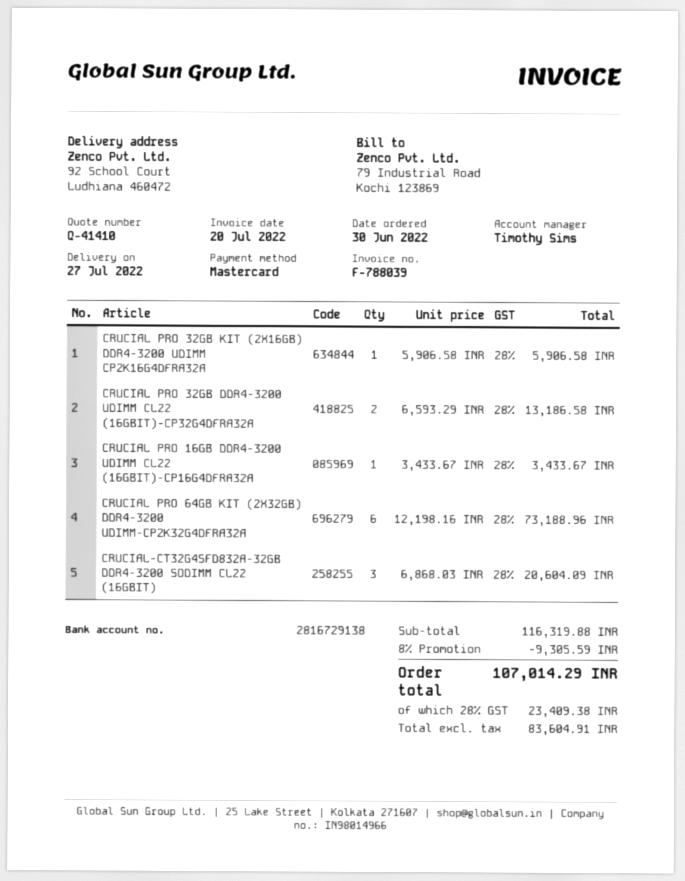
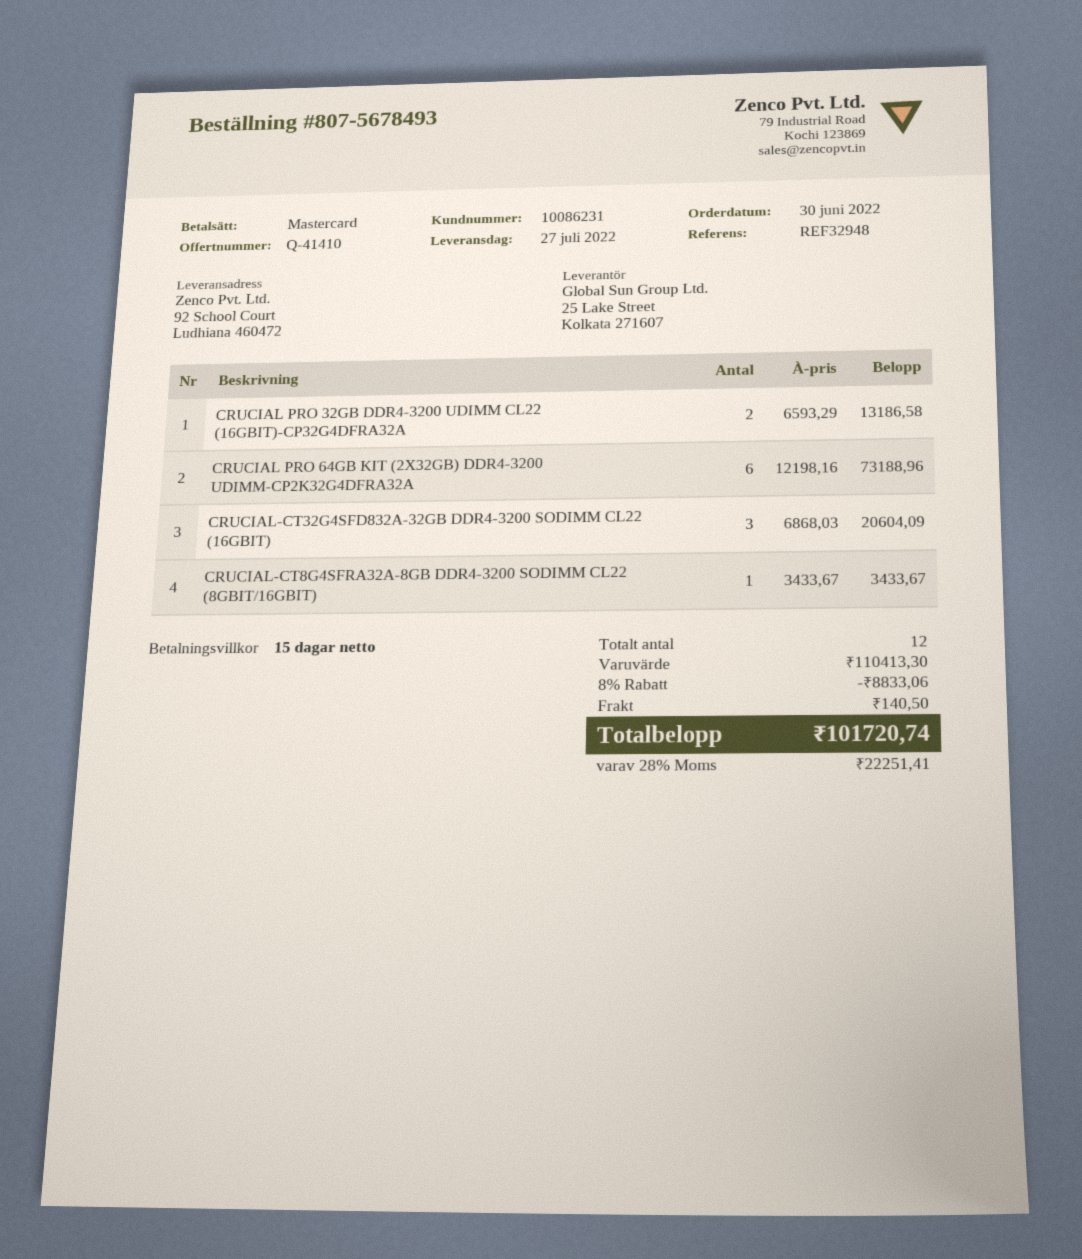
CRUCIAL PRO 32GB KIT (2X16GB) DDR4-3200 UDIMM CP2K16G4DFRA32A: 1 x 5906.58 = 5906.58 -> none
CRUCIAL PRO 16GB DDR4-3200 UDIMM CL22 (16GBIT)-CP16G4DFRA32A: 1 x 3433.67 = 3433.67 -> none
CRUCIAL-CT8G4SFRA32A-8GB DDR4-3200 SODIMM CL22 (8GBIT/16GBIT): none -> 1 x 3433.67 = 3433.67
subtotal: 116319.88 -> 110413.30
discount: 8% = 9305.59 -> 8% = 8833.06
shipping: none -> 140.50
tax: 28% = 23409.38 -> 28% = 22251.41
total: 107014.29 -> 101720.74

